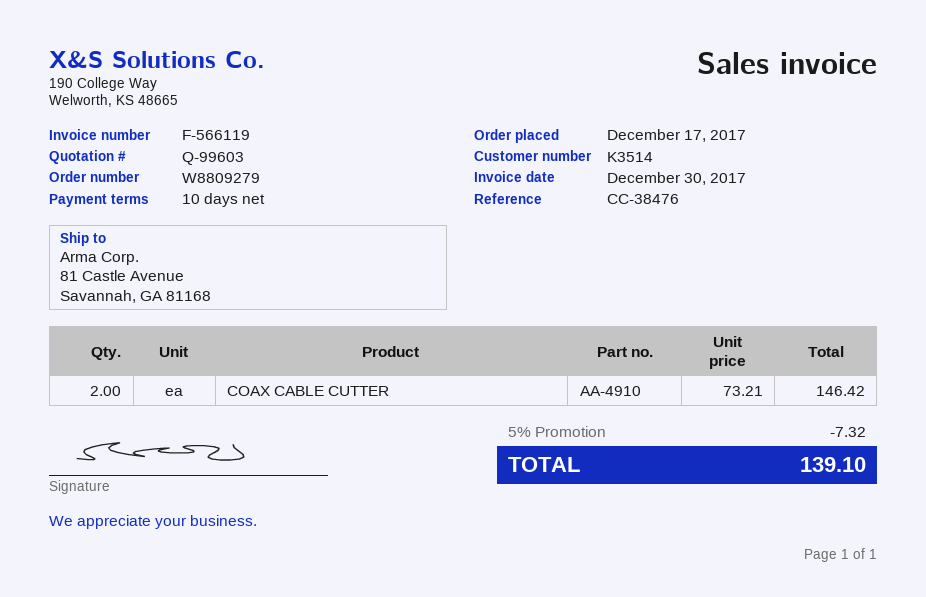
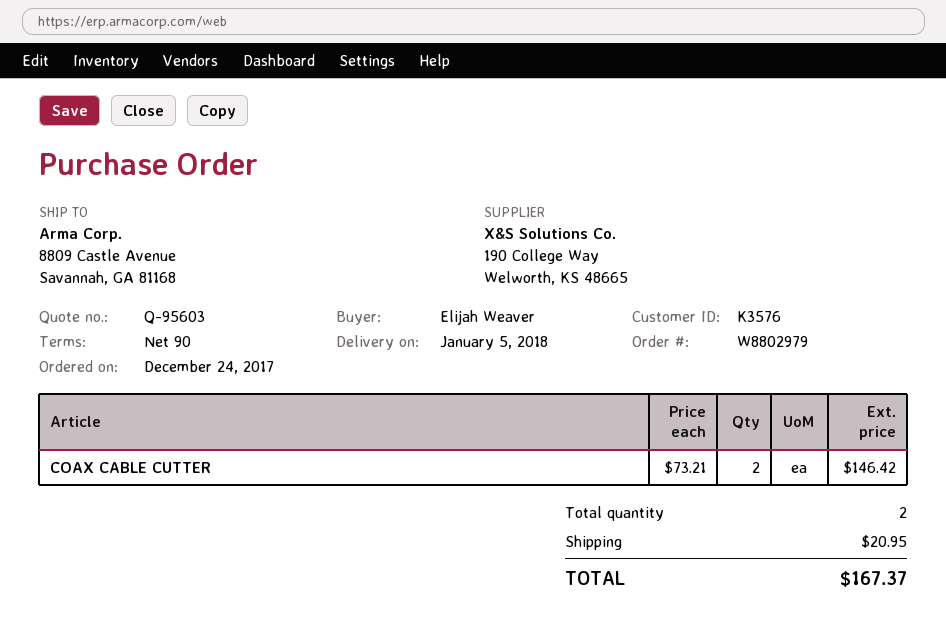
quote number: Q-99603 -> Q-95603
order number: W8809279 -> W8802979
order date: 2017-12-17 -> 2017-12-24
payment terms: 10 days -> 90 days
customer number: K3514 -> K3576
ship to: 81 Castle Avenue, Savannah, GA 81168 -> 8809 Castle Avenue, Savannah, GA 81168
discount: 5% = 7.32 -> none
shipping: none -> 20.95
total: 139.10 -> 167.37

